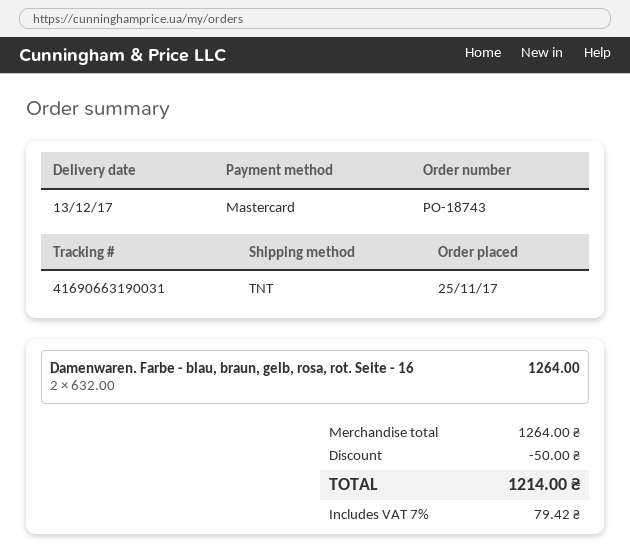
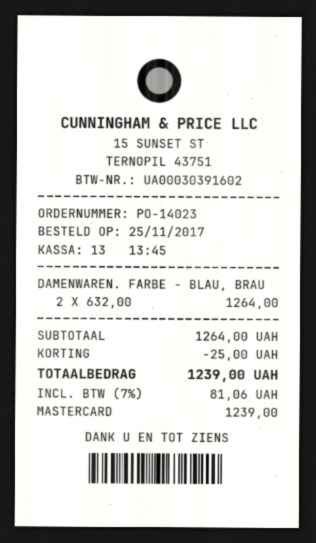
order number: PO-18743 -> PO-14023
discount: 50.00 -> 25.00
tax: 7% = 79.42 -> 7% = 81.06
total: 1214.00 -> 1239.00

